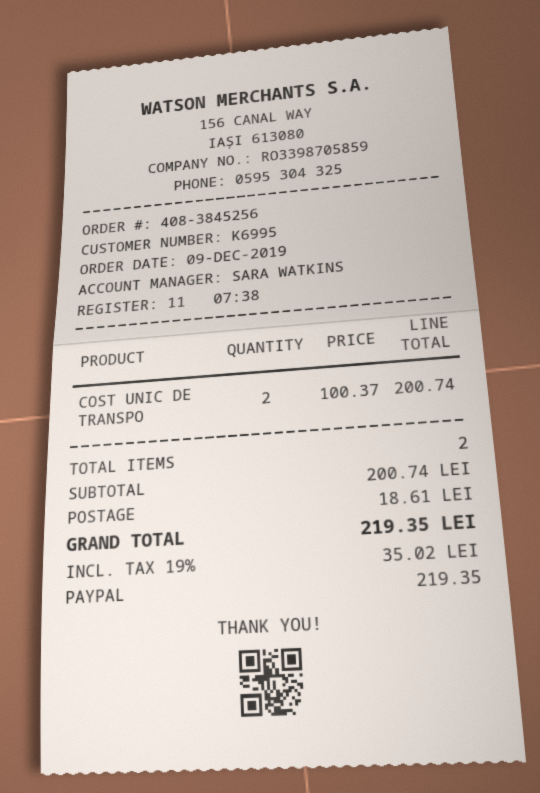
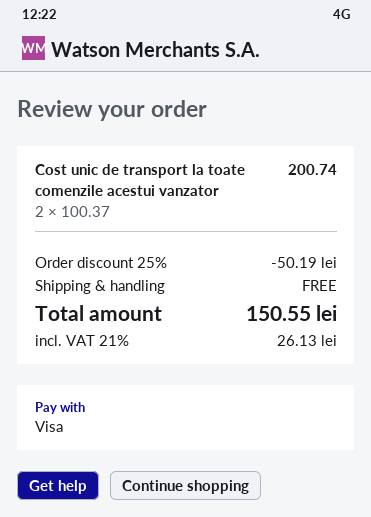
payment method: PayPal -> Visa
discount: none -> 25% = 50.19
shipping: 18.61 -> 0.00
tax: 19% = 35.02 -> 21% = 26.13
total: 219.35 -> 150.55

